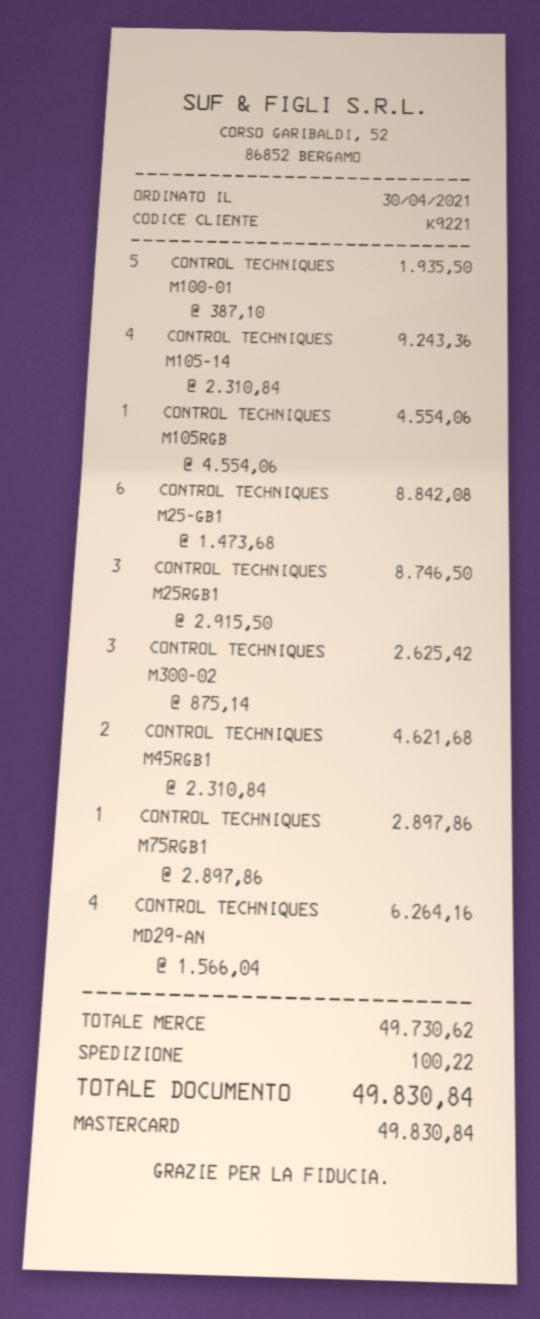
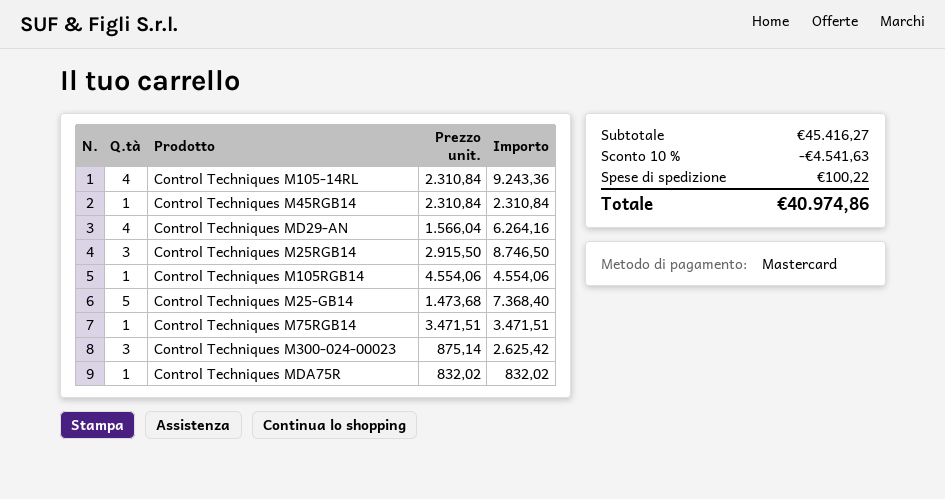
CONTROL TECHNIQUES M100-01: 5 x 387.10 = 1935.50 -> none
CONTROL TECHNIQUES M25-GB1: 6 x 1473.68 = 8842.08 -> 5 x 1473.68 = 7368.40
CONTROL TECHNIQUES M45RGB1: 2 x 2310.84 = 4621.68 -> 1 x 2310.84 = 2310.84
CONTROL TECHNIQUES M75RGB1: 1 x 2897.86 = 2897.86 -> 1 x 3471.51 = 3471.51
Control Techniques MDA75R: none -> 1 x 832.02 = 832.02
subtotal: 49730.62 -> 45416.27
discount: none -> 10% = 4541.63
total: 49830.84 -> 40974.86

